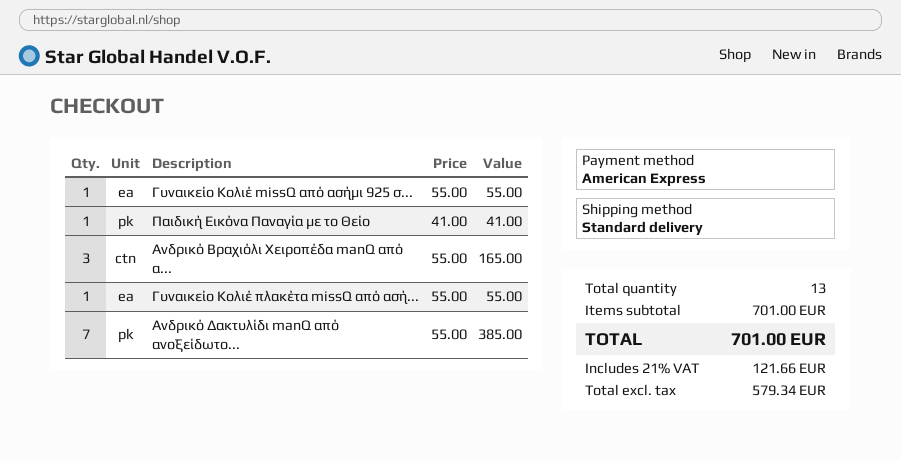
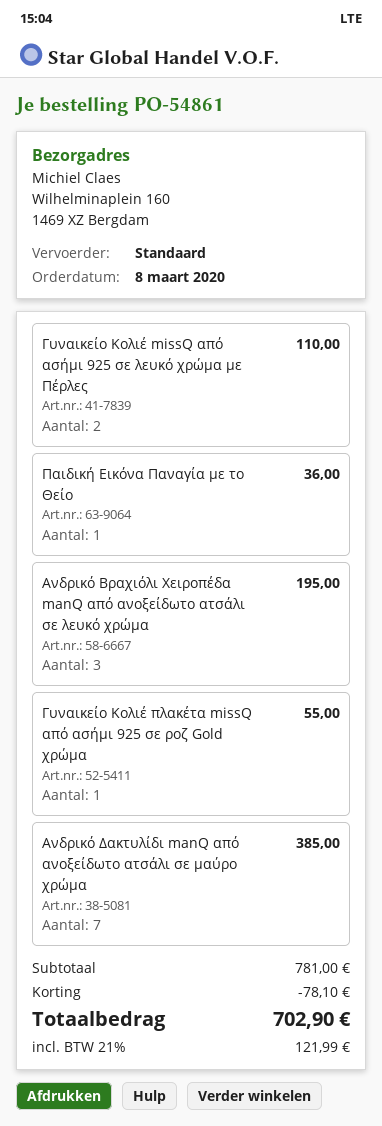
Γυναικείο Κολιέ missQ από ασήμι 925 σ...: 1 for 55.00 -> 2 for 110.00
Παιδική Εικόνα Παναγία με το Θείο: 1 for 41.00 -> 1 for 36.00
Ανδρικό Βραχιόλι Χειροπέδα manQ από α...: 3 for 165.00 -> 3 for 195.00
subtotal: 701.00 -> 781.00
discount: none -> 78.10
tax: 21% = 121.66 -> 21% = 121.99
total: 701.00 -> 702.90

